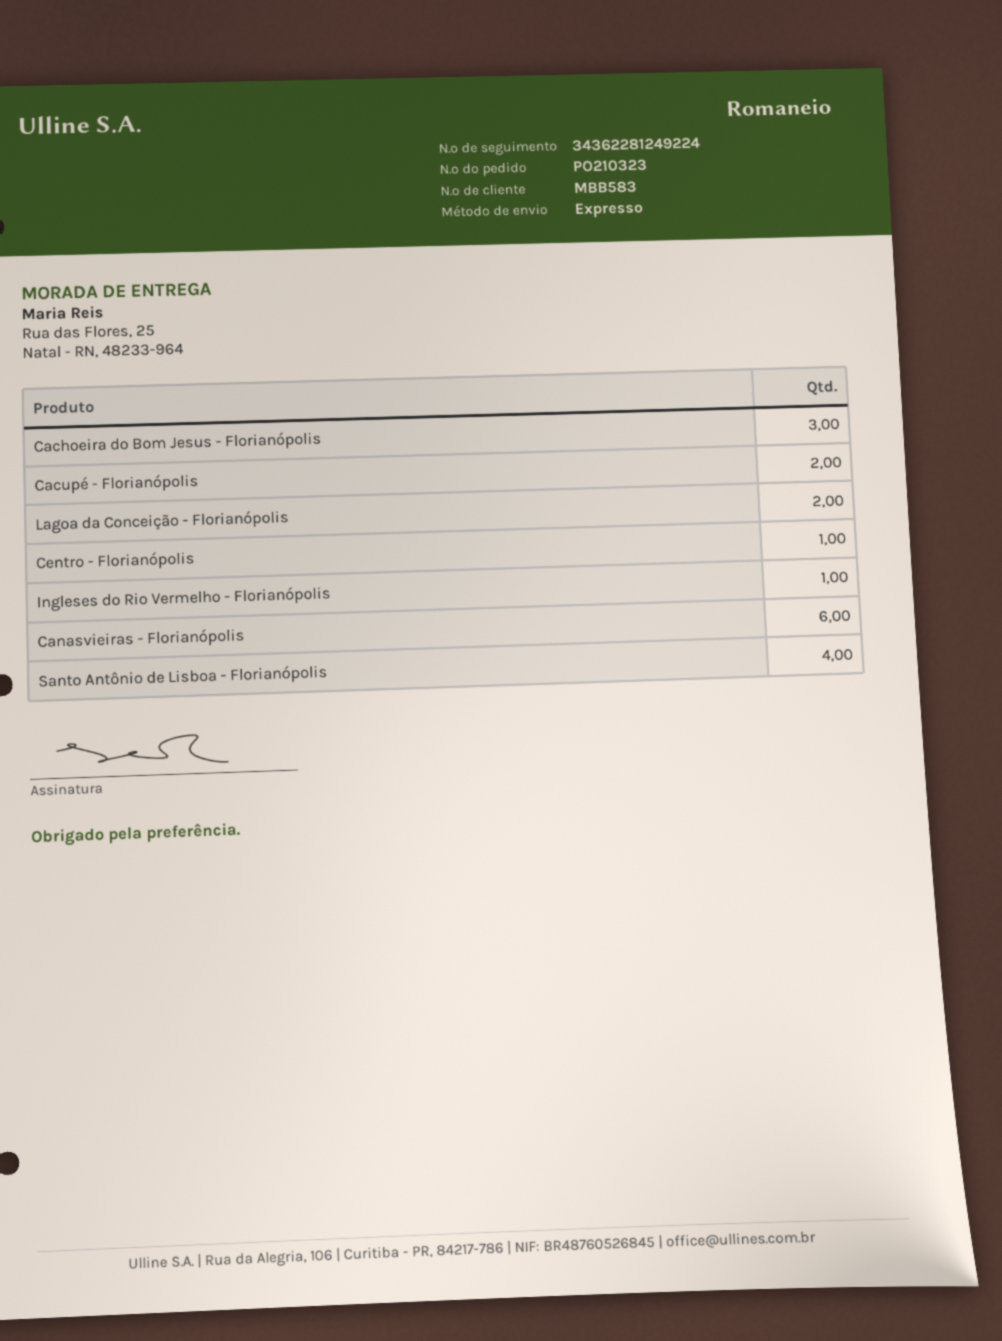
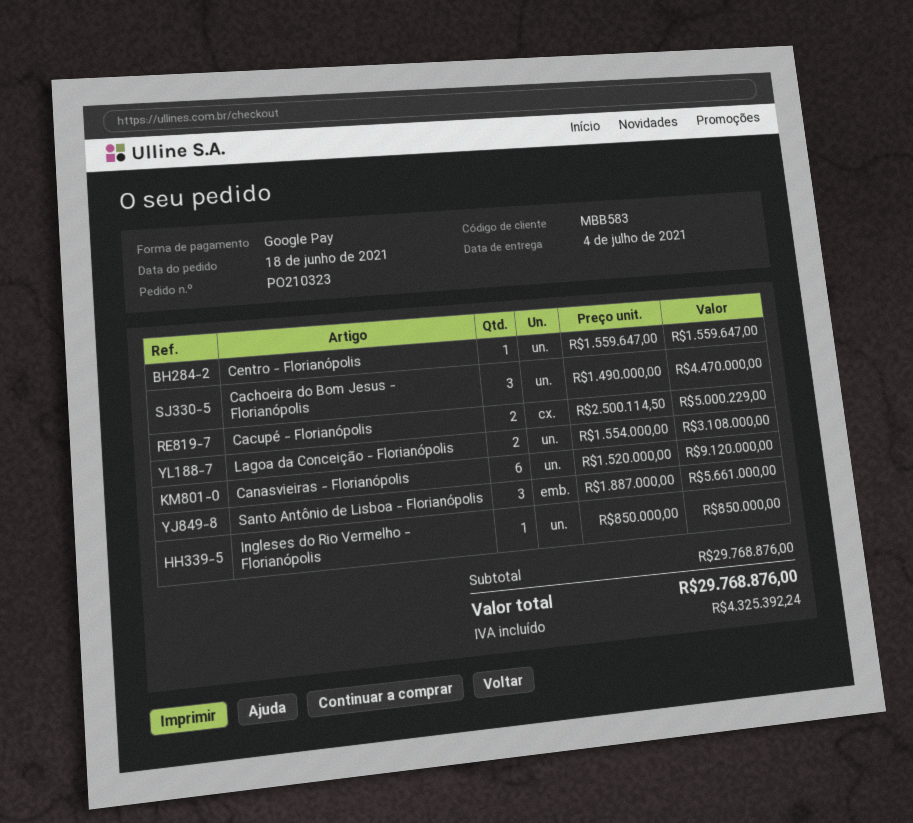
Santo Antônio de Lisboa - Florianópolis: 4 -> 3

